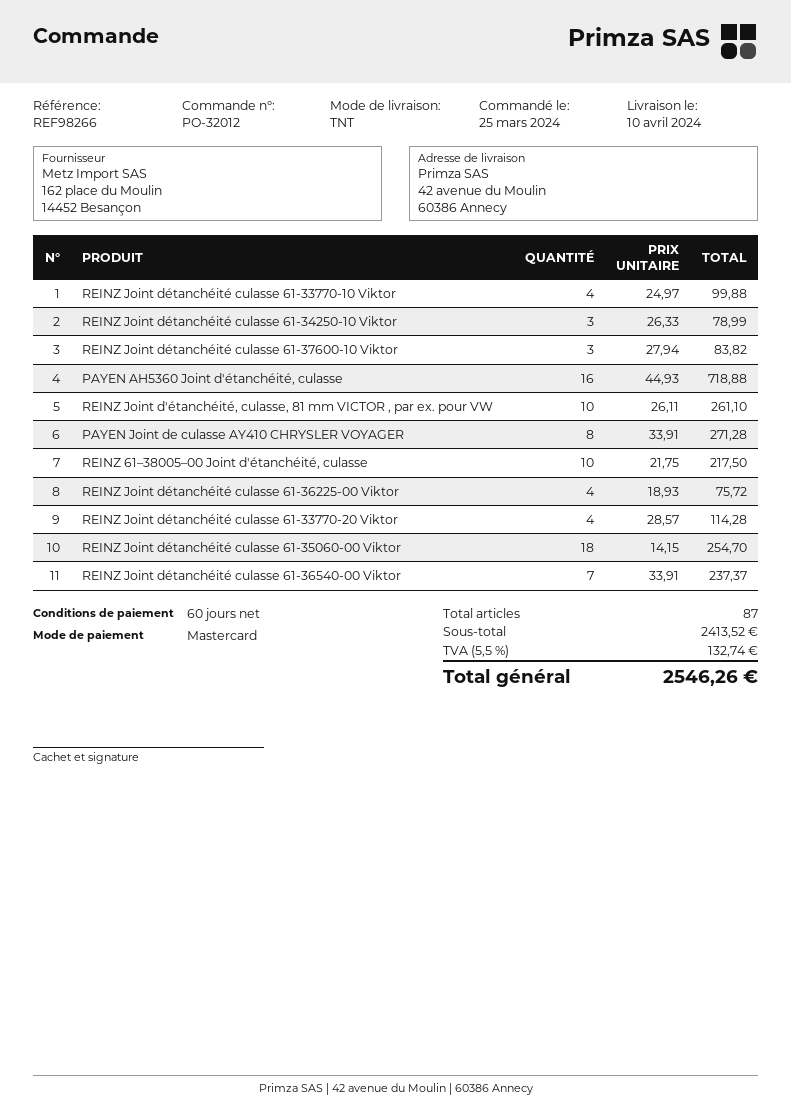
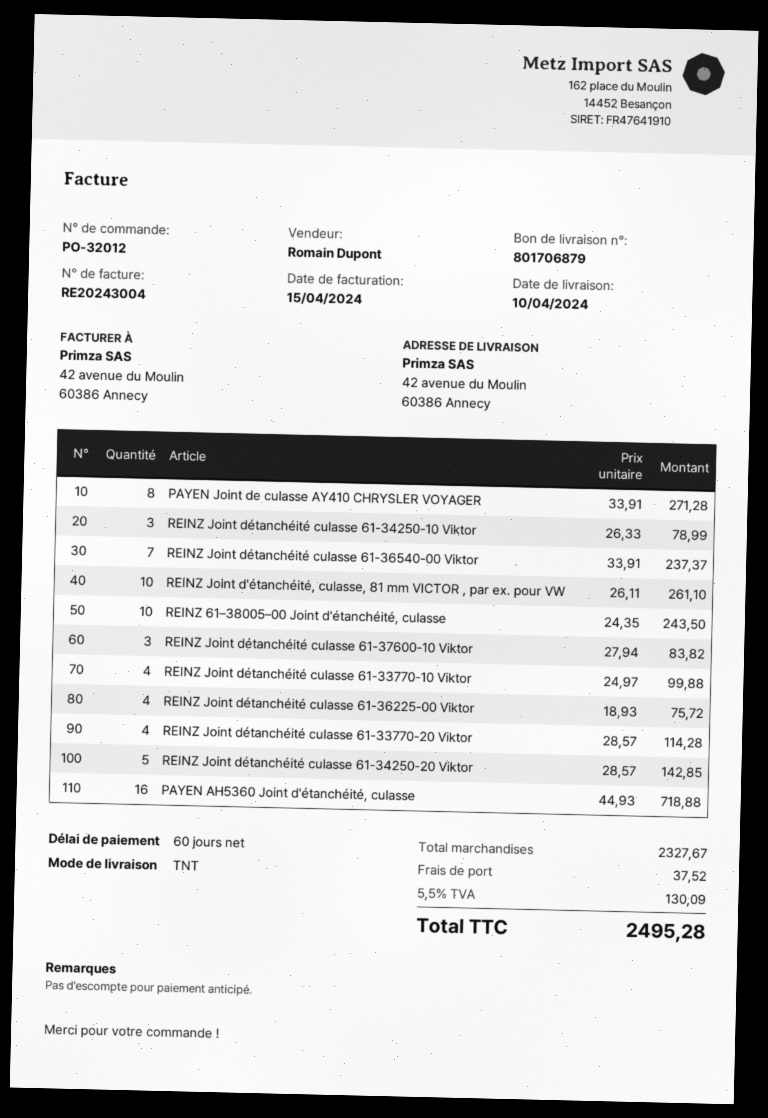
REINZ 61–38005–00 Joint d'étanchéité, culasse: 10 x 21.75 = 217.50 -> 10 x 24.35 = 243.50
REINZ Joint détanchéité culasse 61-35060-00 Viktor: 18 x 14.15 = 254.70 -> none
REINZ Joint détanchéité culasse 61-34250-20 Viktor: none -> 5 x 28.57 = 142.85
subtotal: 2413.52 -> 2327.67
shipping: none -> 37.52
tax: 5.5% = 132.74 -> 5.5% = 130.09
total: 2546.26 -> 2495.28

